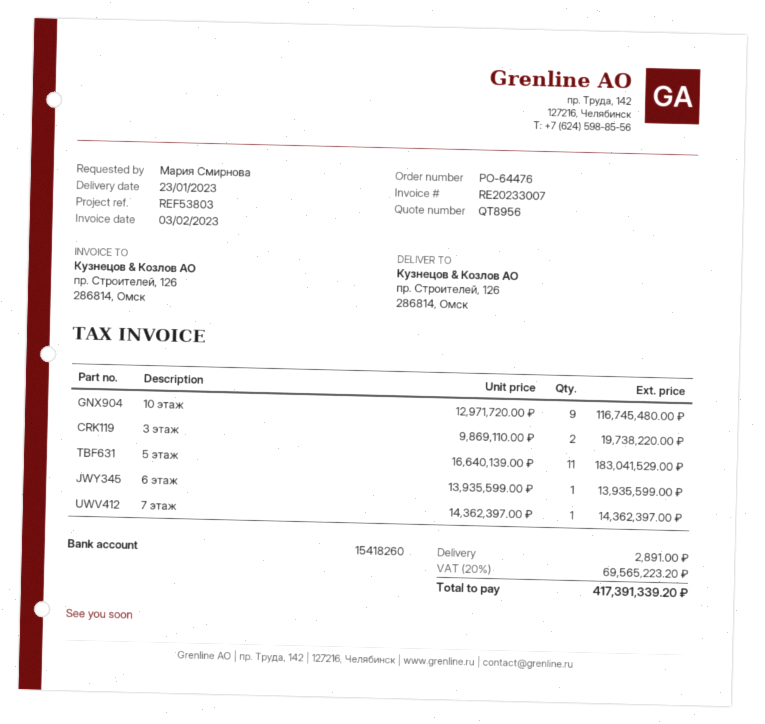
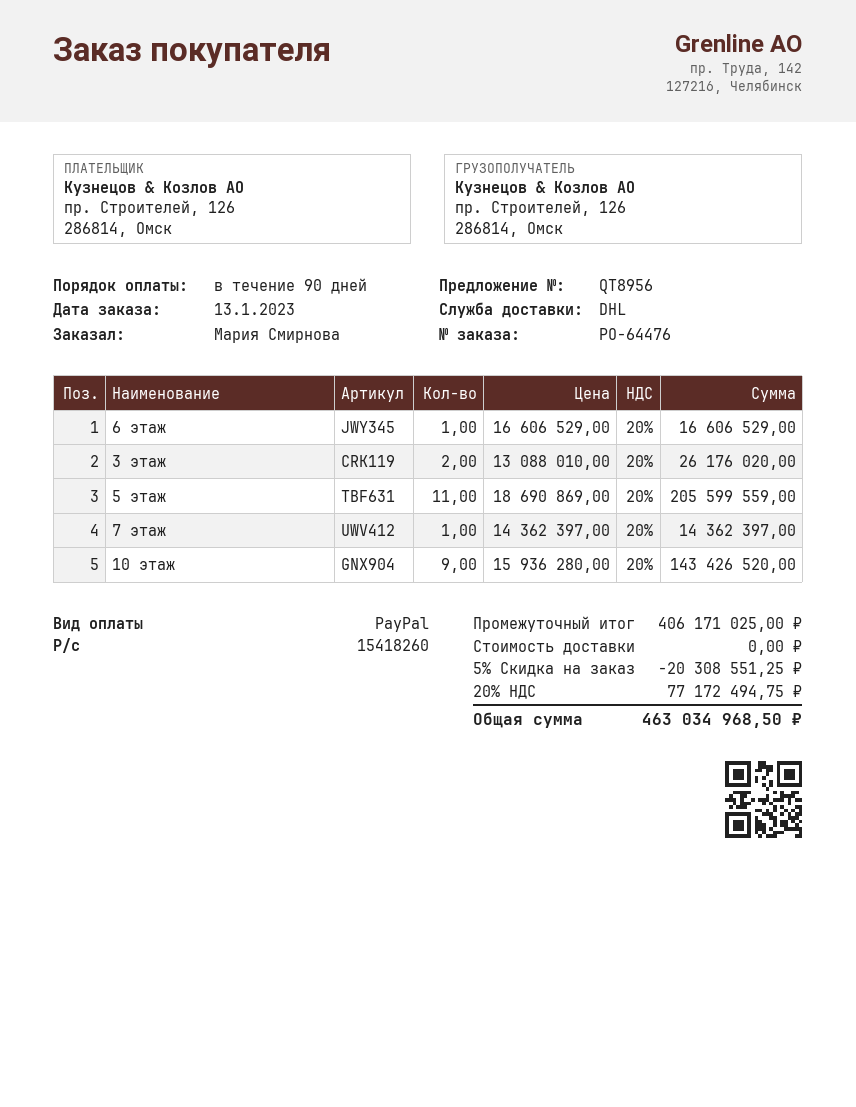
10 этаж: 9 x 12971720.00 = 116745480.00 -> 9 x 15936280.00 = 143426520.00
3 этаж: 2 x 9869110.00 = 19738220.00 -> 2 x 13088010.00 = 26176020.00
5 этаж: 11 x 16640139.00 = 183041529.00 -> 11 x 18690869.00 = 205599559.00
6 этаж: 1 x 13935599.00 = 13935599.00 -> 1 x 16606529.00 = 16606529.00
discount: none -> 5% = 20308551.25
shipping: 2891.00 -> 0.00
tax: 20% = 69565223.20 -> 20% = 77172494.75
total: 417391339.20 -> 463034968.50

